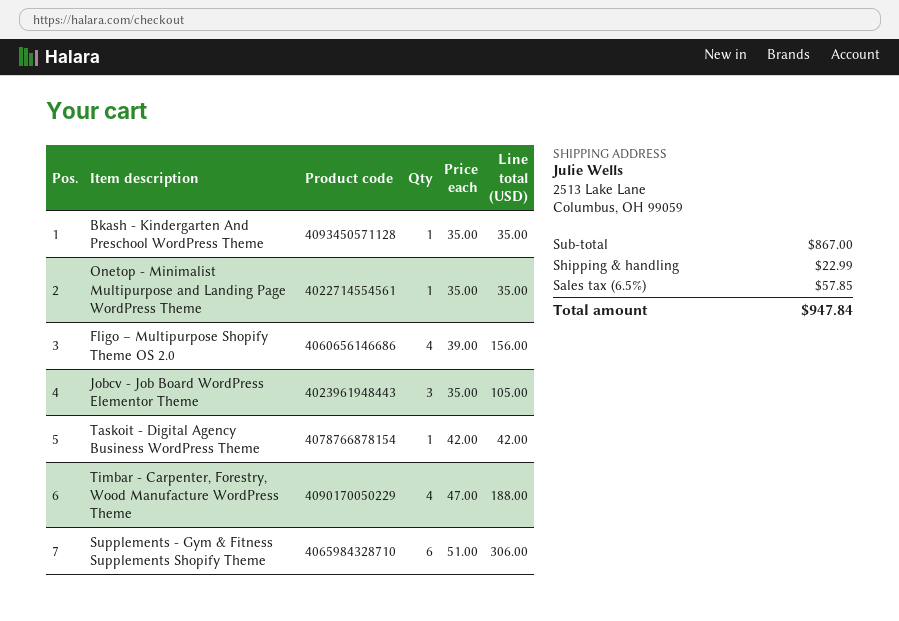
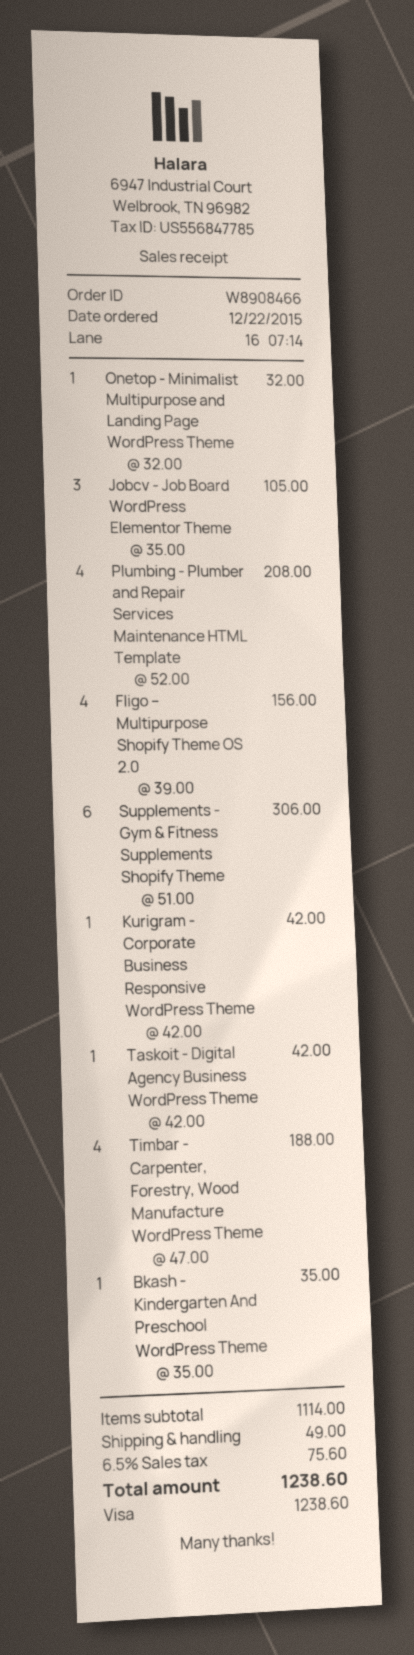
Onetop - Minimalist Multipurpose and Landing Page WordPress Theme: 1 x 35.00 = 35.00 -> 1 x 32.00 = 32.00
Plumbing - Plumber and Repair Services Maintenance HTML Template: none -> 4 x 52.00 = 208.00
Kurigram - Corporate Business Responsive WordPress Theme: none -> 1 x 42.00 = 42.00
subtotal: 867.00 -> 1114.00
shipping: 22.99 -> 49.00
tax: 6.5% = 57.85 -> 6.5% = 75.60
total: 947.84 -> 1238.60

